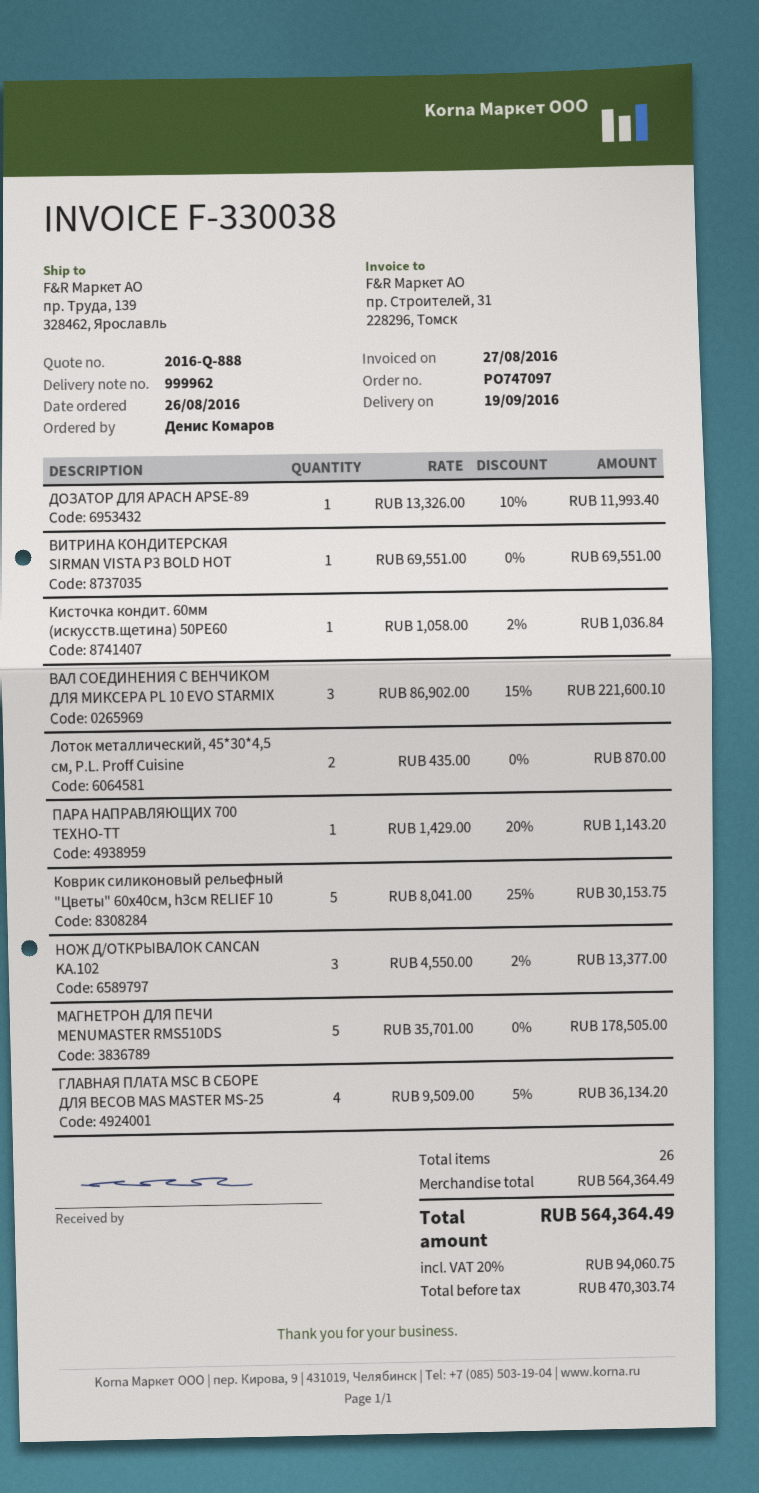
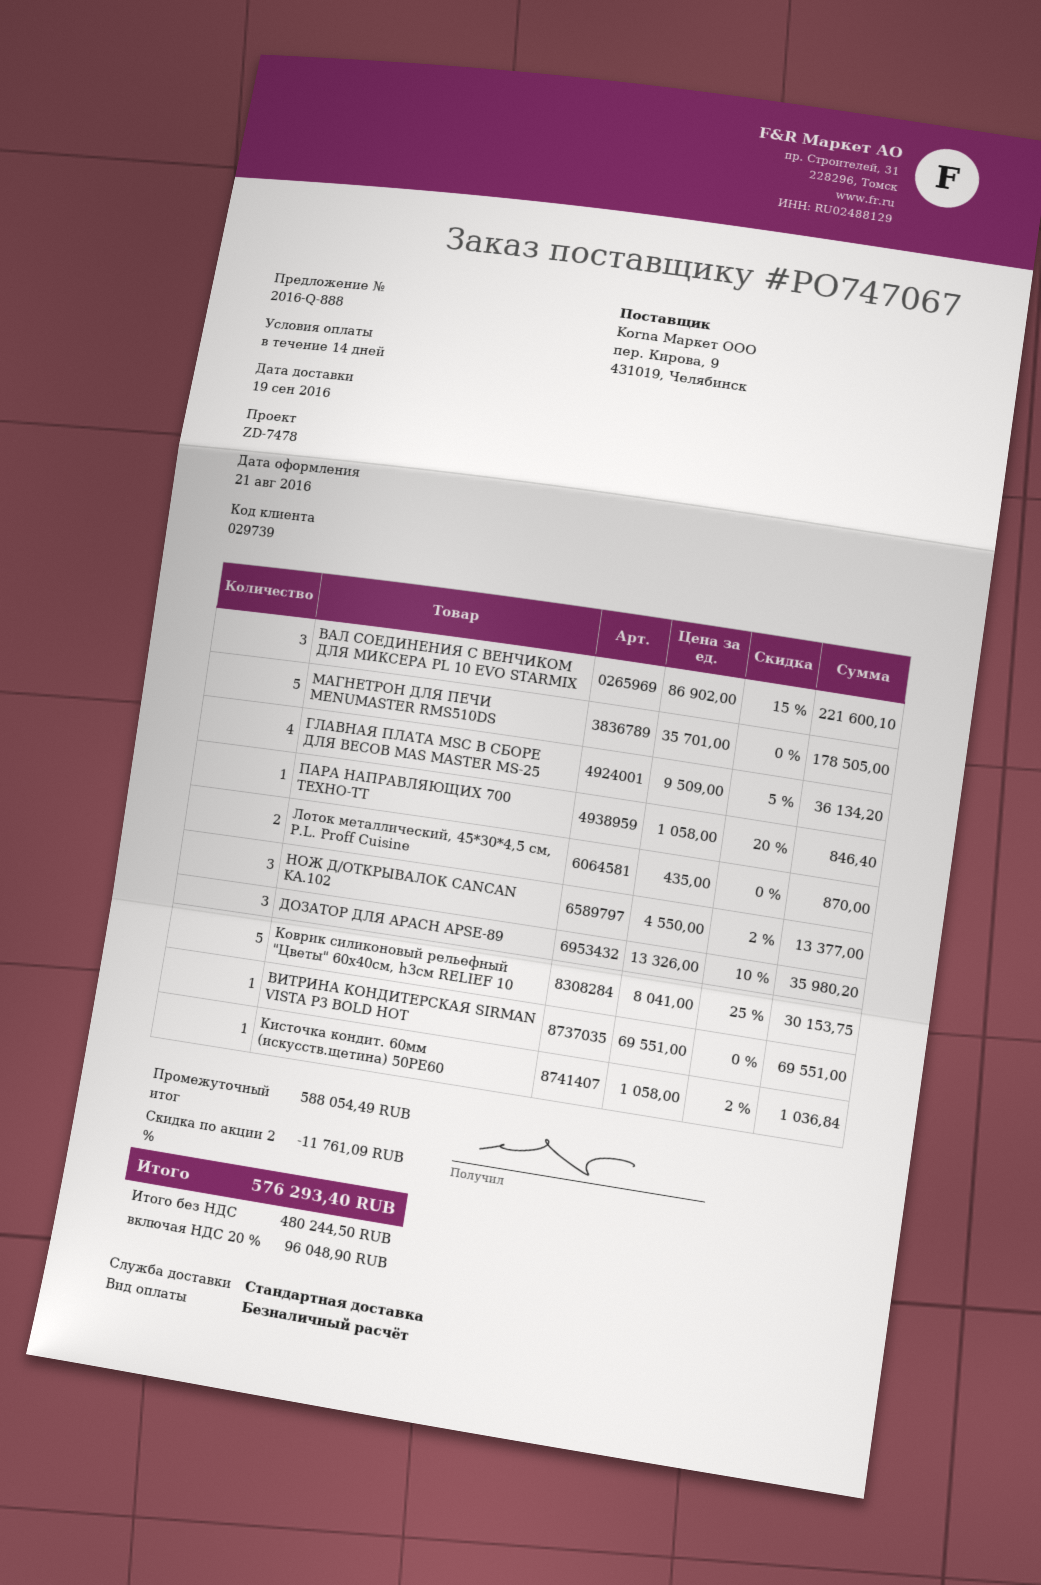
order number: PO747097 -> PO747067
order date: 2016-08-26 -> 2016-08-21
ДОЗАТОР ДЛЯ APACH APSE-89: 1 x 13326.00 - 10% = 11993.40 -> 3 x 13326.00 - 10% = 35980.20
ПАРА НАПРАВЛЯЮЩИХ 700 ТЕХНО-ТТ: 1 x 1429.00 - 20% = 1143.20 -> 1 x 1058.00 - 20% = 846.40
subtotal: 564364.49 -> 588054.49
discount: none -> 2% = 11761.09
net: 470303.74 -> 480244.50
tax: 20% = 94060.75 -> 20% = 96048.90
total: 564364.49 -> 576293.40

